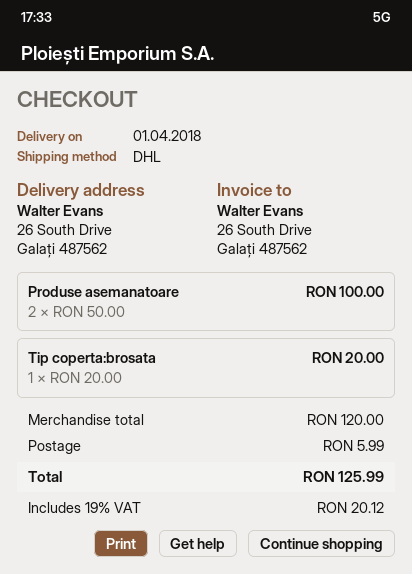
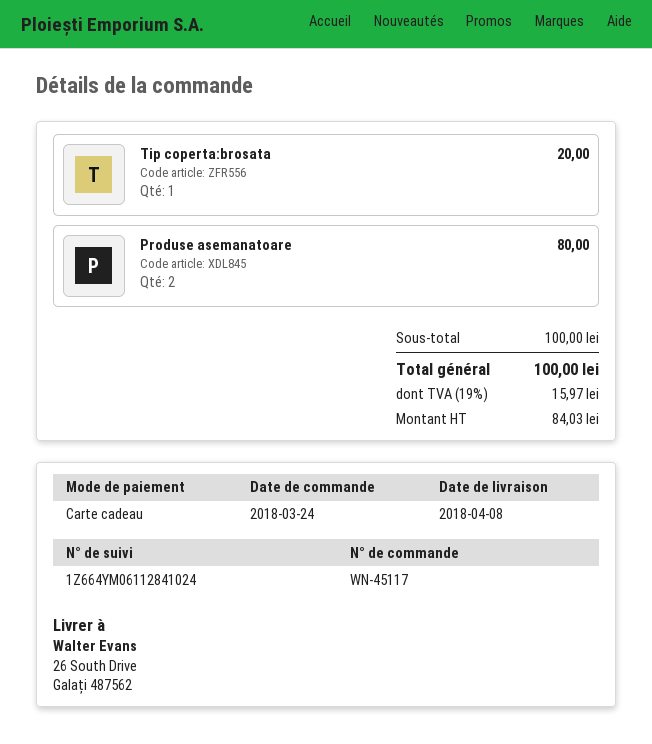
delivery date: 2018-04-01 -> 2018-04-08
Produse asemanatoare: 2 for 100.00 -> 2 for 80.00
subtotal: 120.00 -> 100.00
shipping: 5.99 -> none
tax: 19% = 20.12 -> 19% = 15.97
total: 125.99 -> 100.00

